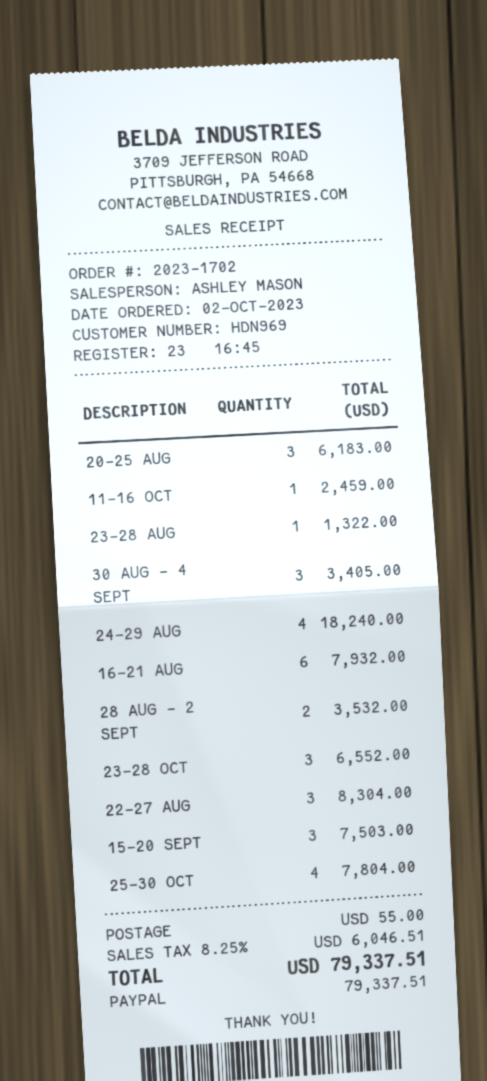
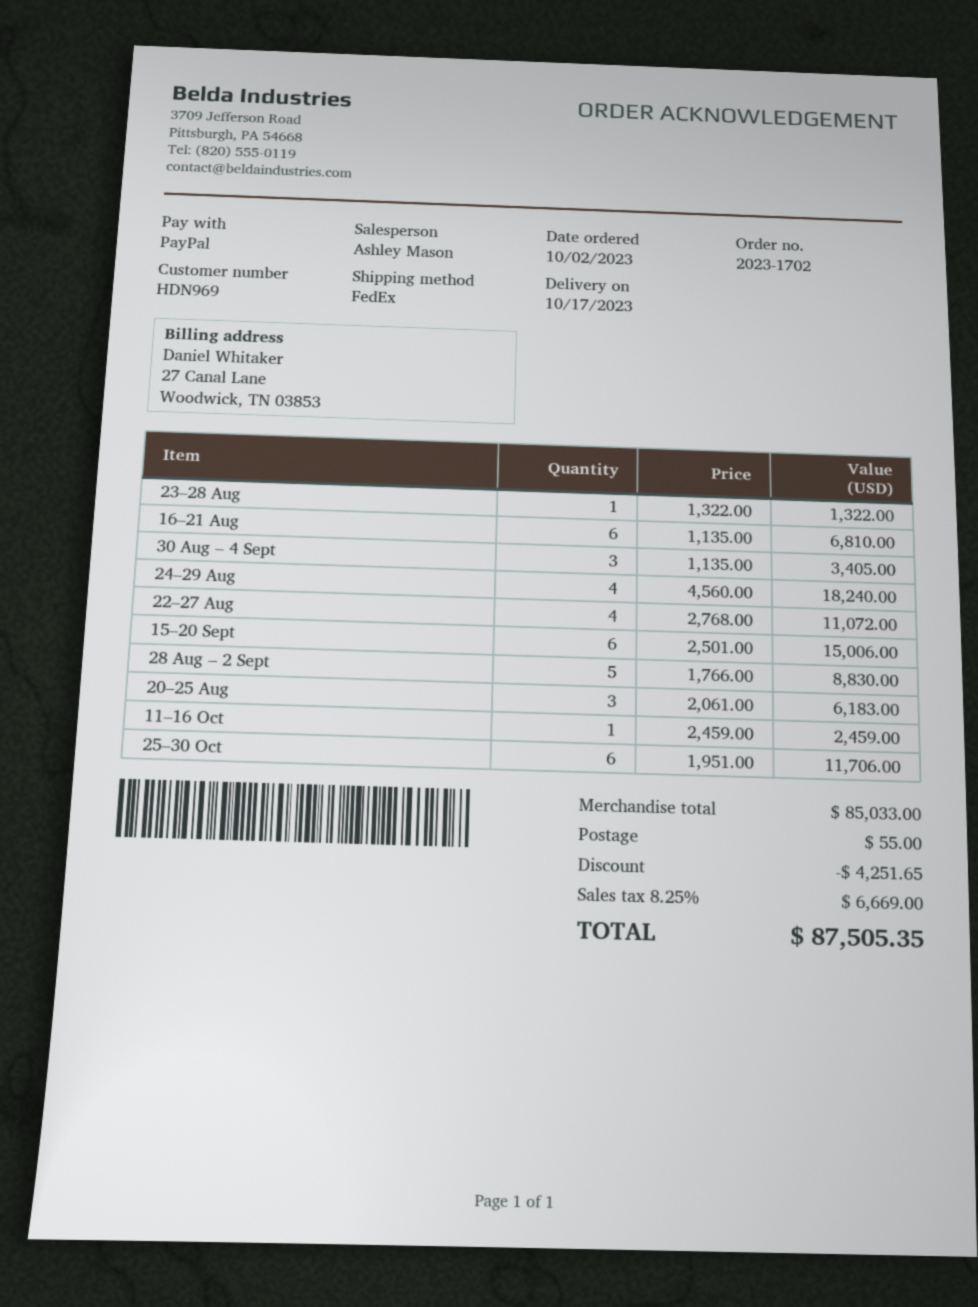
16–21 AUG: 6 for 7932.00 -> 6 for 6810.00
28 AUG – 2 SEPT: 2 for 3532.00 -> 5 for 8830.00
23–28 OCT: 3 for 6552.00 -> none
22–27 AUG: 3 for 8304.00 -> 4 for 11072.00
15–20 SEPT: 3 for 7503.00 -> 6 for 15006.00
25–30 OCT: 4 for 7804.00 -> 6 for 11706.00
discount: none -> 4251.65
tax: 8.25% = 6046.51 -> 8.25% = 6669.00
total: 79337.51 -> 87505.35

